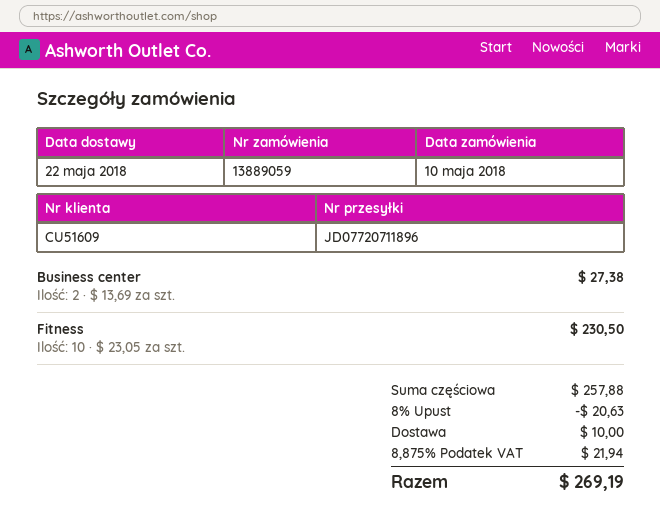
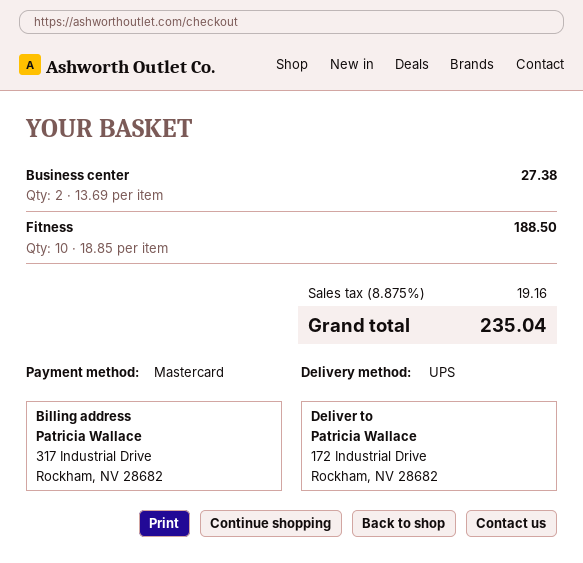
Fitness: 10 x 23.05 = 230.50 -> 10 x 18.85 = 188.50
discount: 8% = 20.63 -> none
shipping: 10.00 -> none
tax: 8.875% = 21.94 -> 8.875% = 19.16
total: 269.19 -> 235.04

